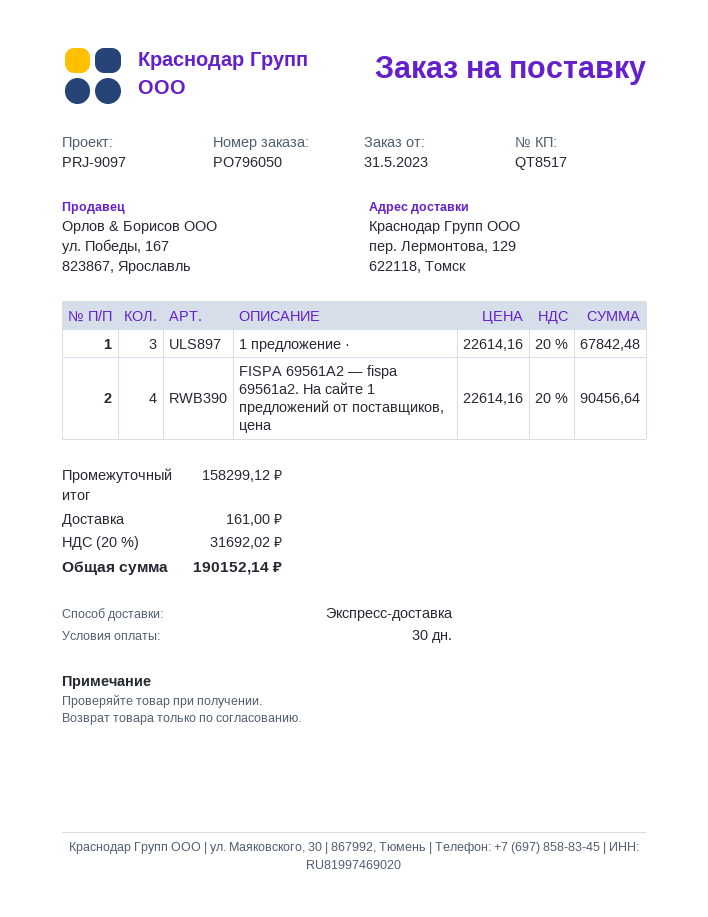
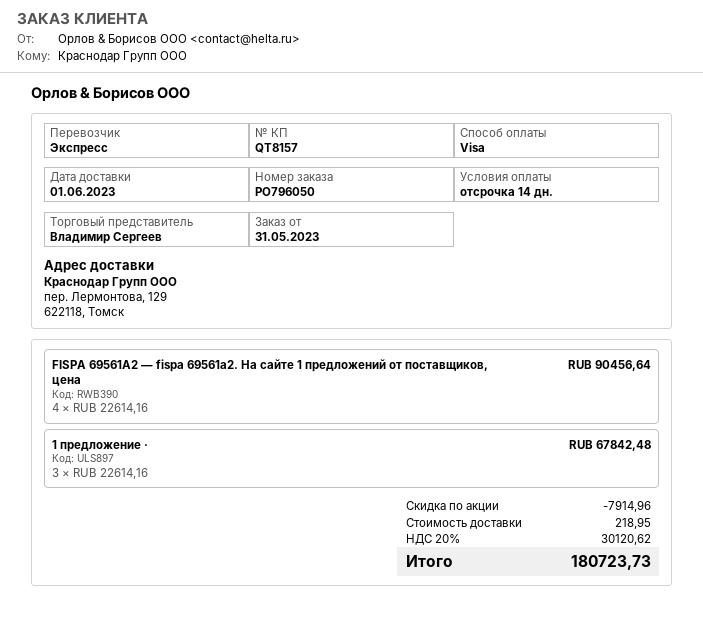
quote number: QT8517 -> QT8157
payment terms: 30 days -> 14 days
discount: none -> 7914.96
shipping: 161.00 -> 218.95
tax: 20% = 31692.02 -> 20% = 30120.62
total: 190152.14 -> 180723.73

